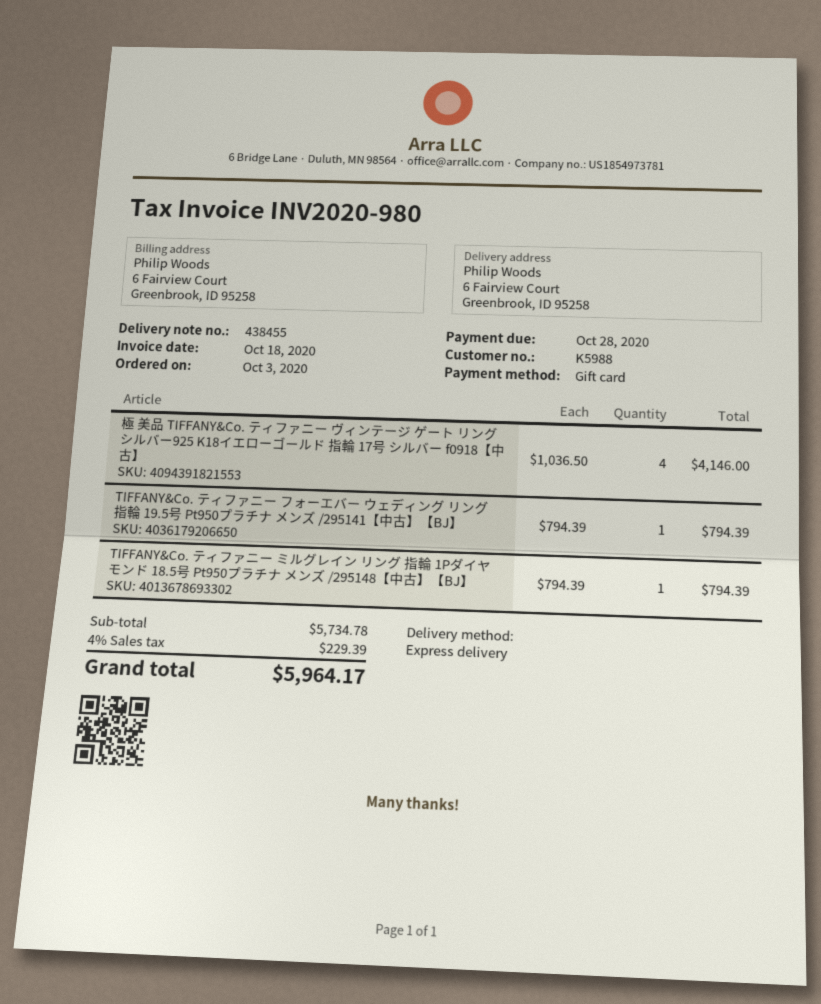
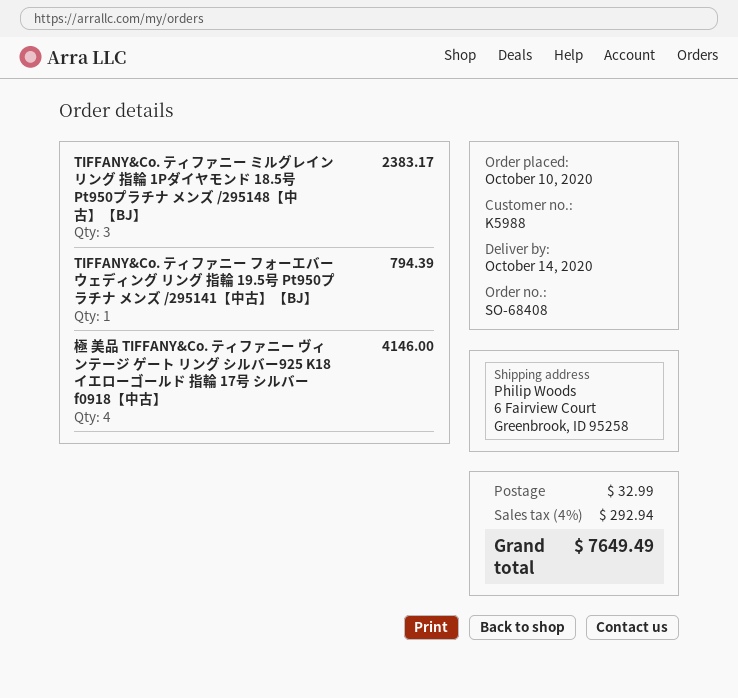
order date: 2020-10-03 -> 2020-10-10
TIFFANY&Co. ティファニー ミルグレイン リング 指輪 1Pダイヤモンド 18.5号 Pt950プラチナ メンズ /295148【中古】【BJ】: 1 for 794.39 -> 3 for 2383.17
shipping: none -> 32.99
tax: 4% = 229.39 -> 4% = 292.94
total: 5964.17 -> 7649.49

